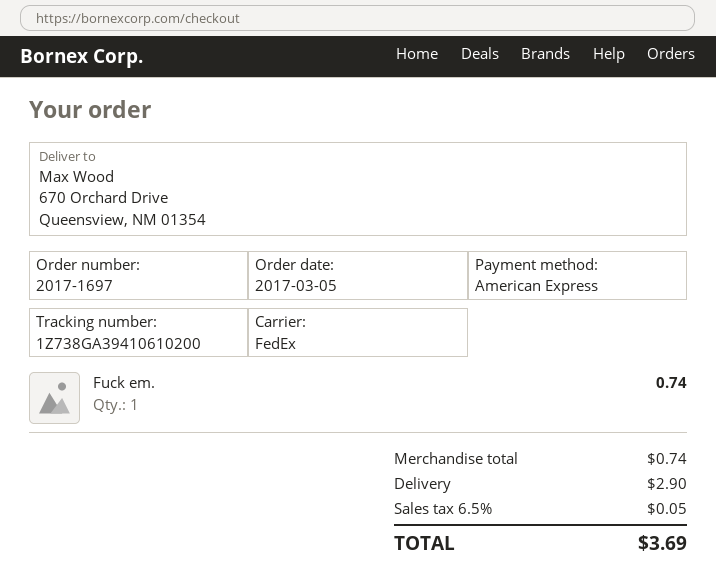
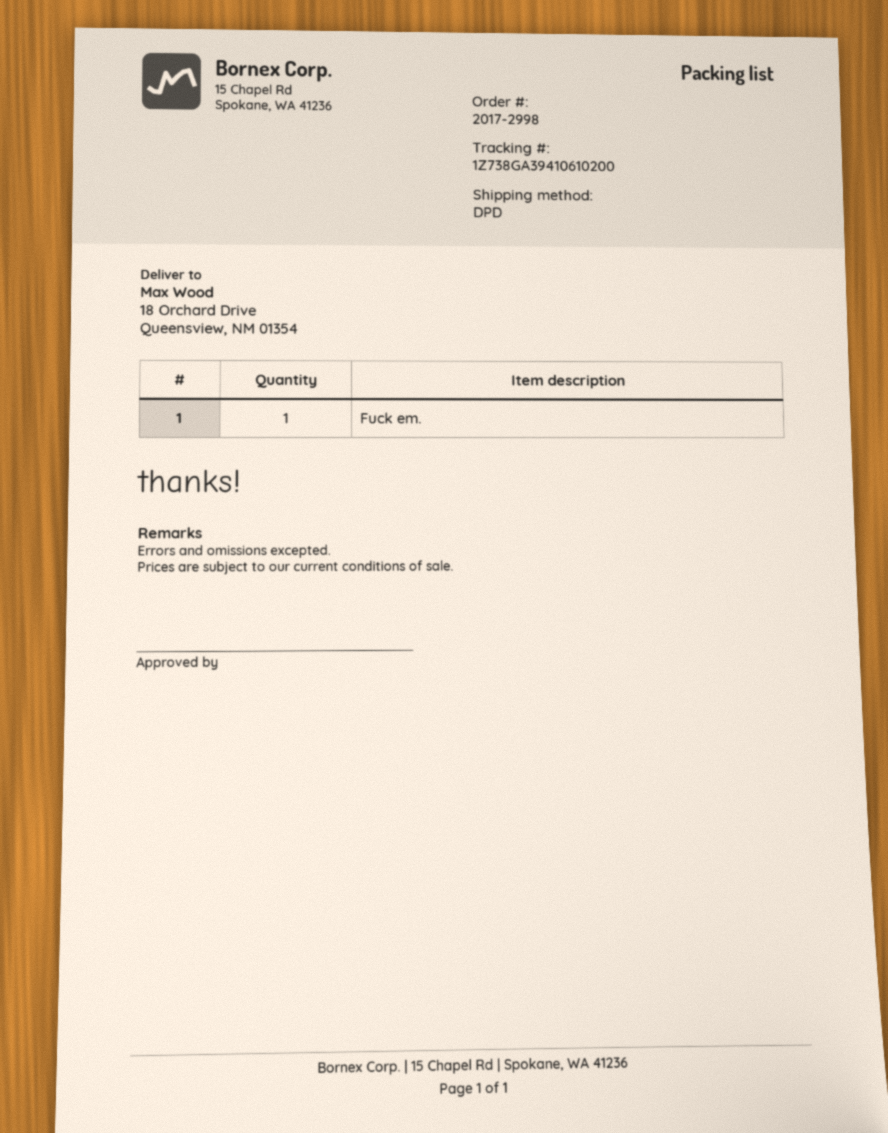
order number: 2017-1697 -> 2017-2998
shipping method: FedEx -> DPD
ship to: 670 Orchard Drive, Queensview, NM 01354 -> 18 Orchard Drive, Queensview, NM 01354

